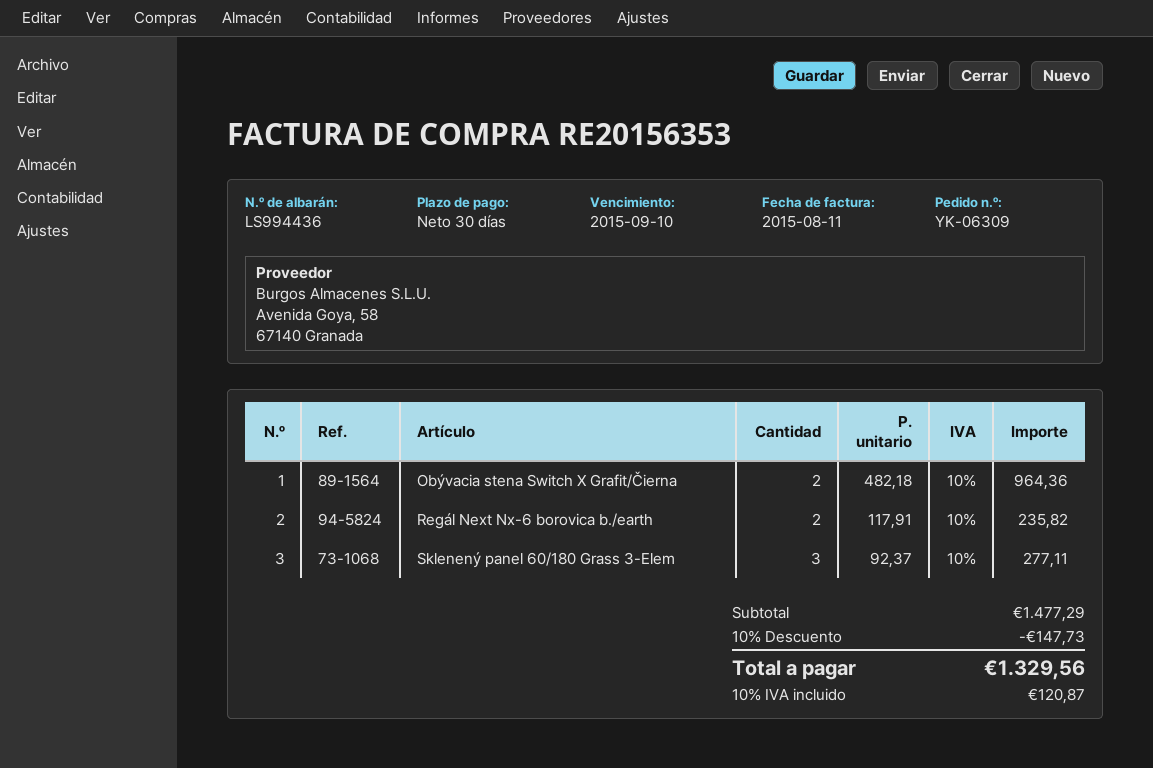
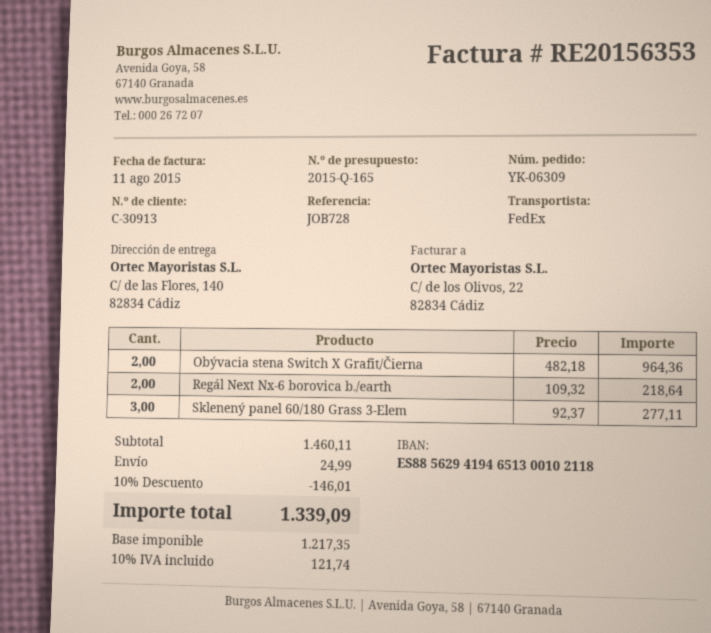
Regál Next Nx-6 borovica b./earth: 2 x 117.91 = 235.82 -> 2 x 109.32 = 218.64
subtotal: 1477.29 -> 1460.11
discount: 10% = 147.73 -> 10% = 146.01
shipping: none -> 24.99
tax: 10% = 120.87 -> 10% = 121.74
total: 1329.56 -> 1339.09

